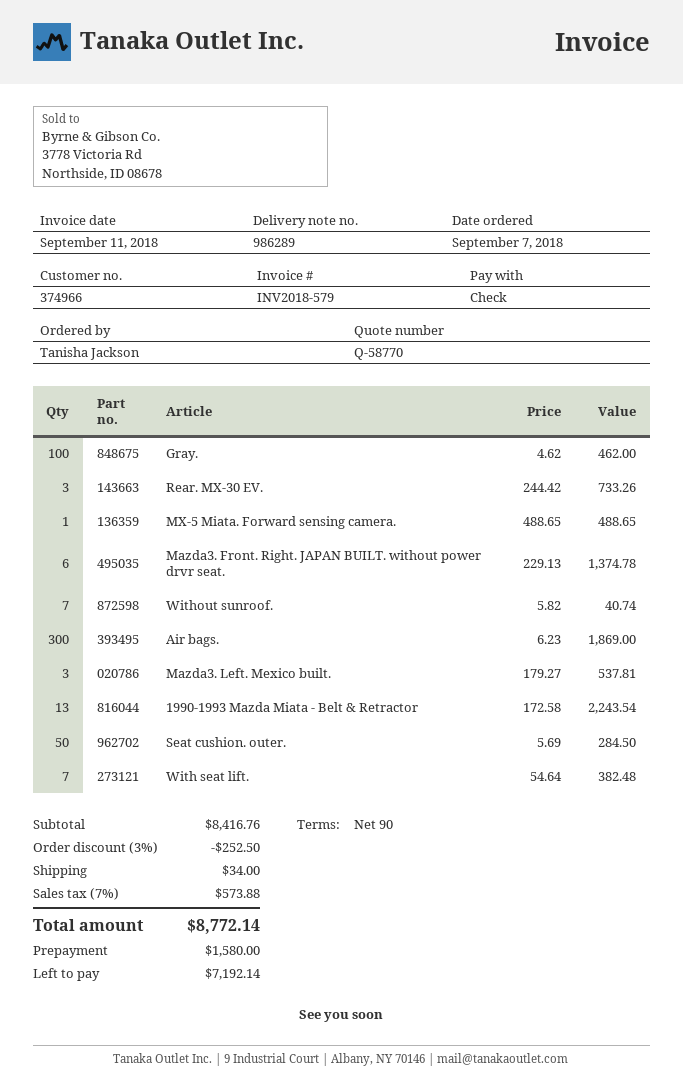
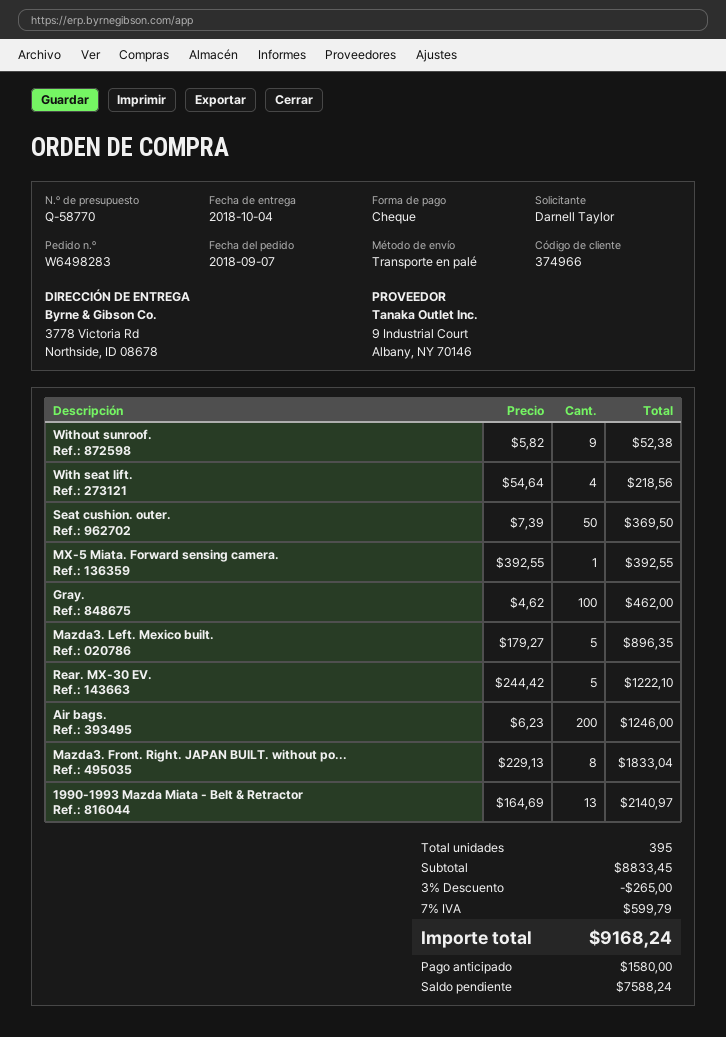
ordered by: Tanisha Jackson -> Darnell Taylor
Rear. MX-30 EV.: 3 x 244.42 = 733.26 -> 5 x 244.42 = 1222.10
MX-5 Miata. Forward sensing camera.: 1 x 488.65 = 488.65 -> 1 x 392.55 = 392.55
Mazda3. Front. Right. JAPAN BUILT. without power drvr seat.: 6 x 229.13 = 1374.78 -> 8 x 229.13 = 1833.04
Without sunroof.: 7 x 5.82 = 40.74 -> 9 x 5.82 = 52.38
Air bags.: 300 x 6.23 = 1869.00 -> 200 x 6.23 = 1246.00
Mazda3. Left. Mexico built.: 3 x 179.27 = 537.81 -> 5 x 179.27 = 896.35
1990-1993 Mazda Miata - Belt & Retractor: 13 x 172.58 = 2243.54 -> 13 x 164.69 = 2140.97
Seat cushion. outer.: 50 x 5.69 = 284.50 -> 50 x 7.39 = 369.50
With seat lift.: 7 x 54.64 = 382.48 -> 4 x 54.64 = 218.56
subtotal: 8416.76 -> 8833.45
discount: 3% = 252.50 -> 3% = 265.00
shipping: 34.00 -> none
tax: 7% = 573.88 -> 7% = 599.79
total: 8772.14 -> 9168.24
balance: 7192.14 -> 7588.24

